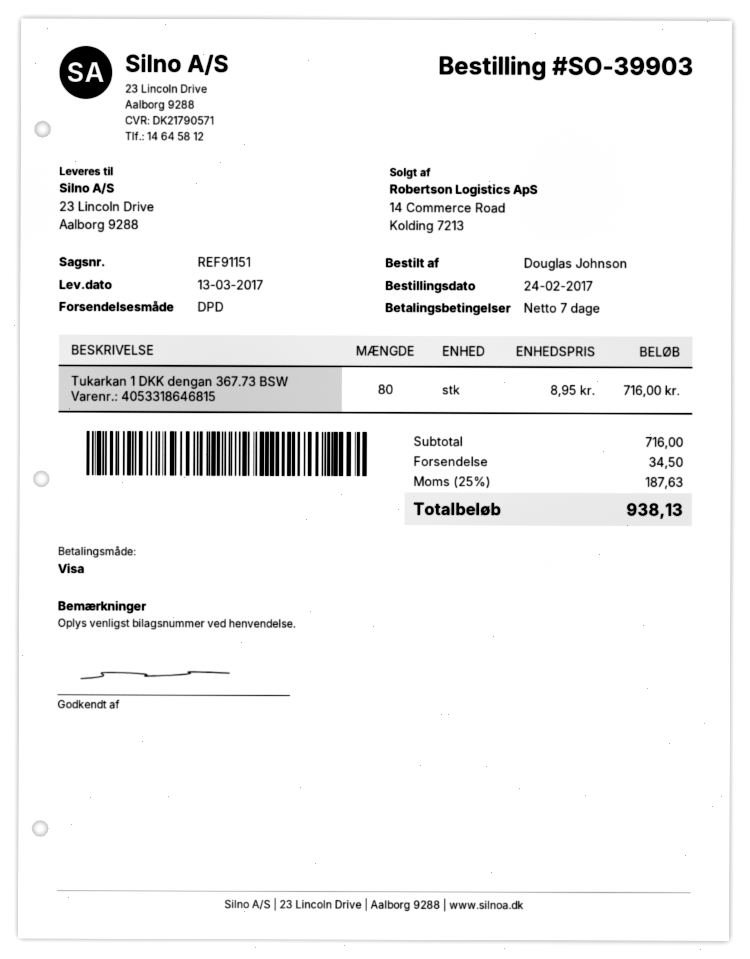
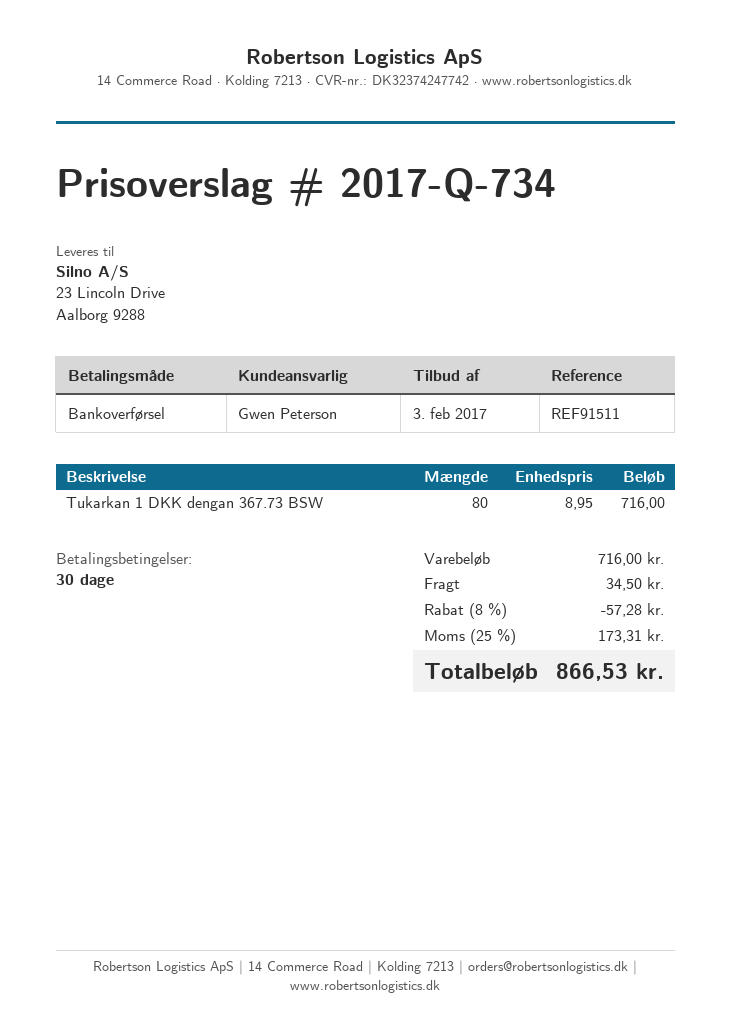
payment terms: 7 days -> 30 days
reference: REF91151 -> REF91511
payment method: Visa -> bank transfer
discount: none -> 8% = 57.28
tax: 25% = 187.63 -> 25% = 173.31
total: 938.13 -> 866.53

